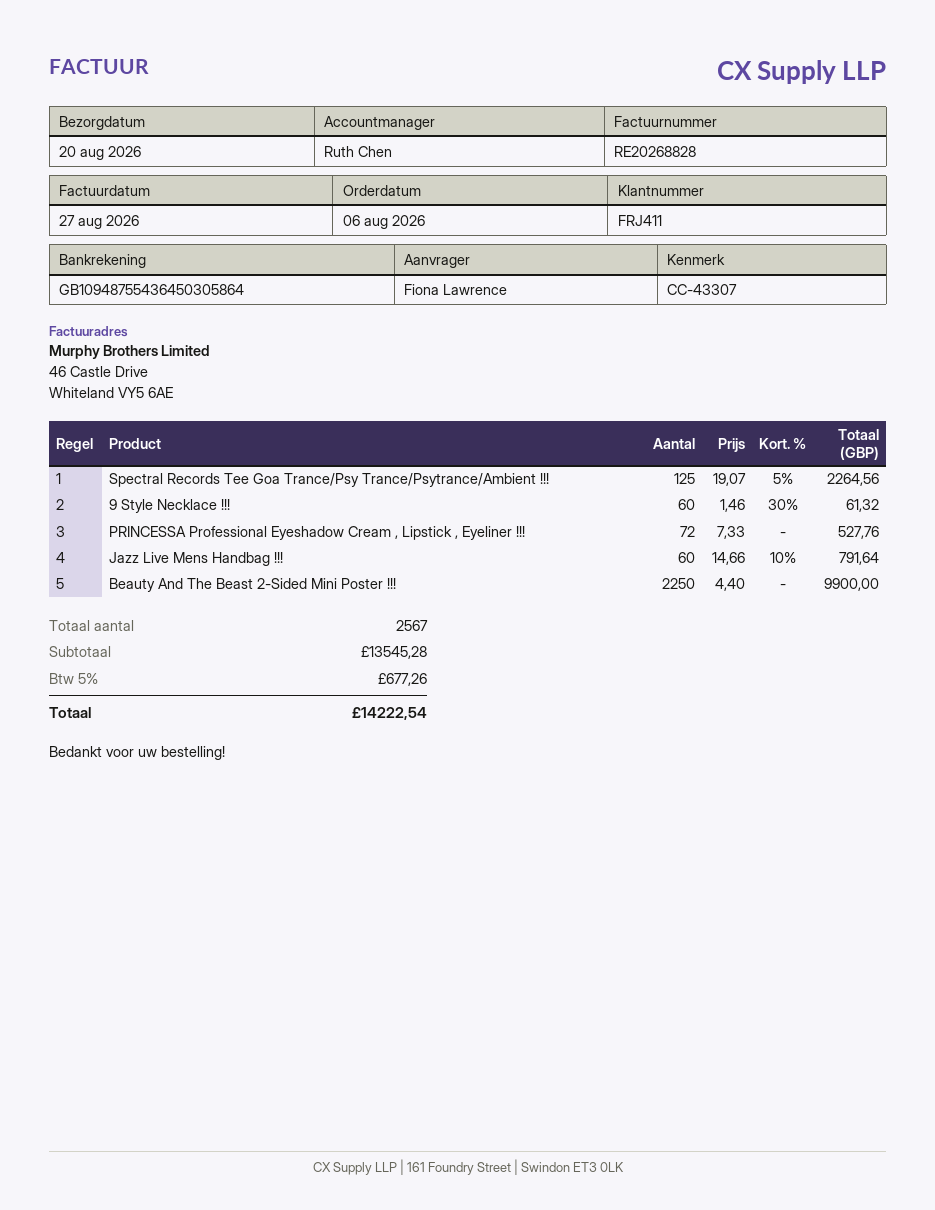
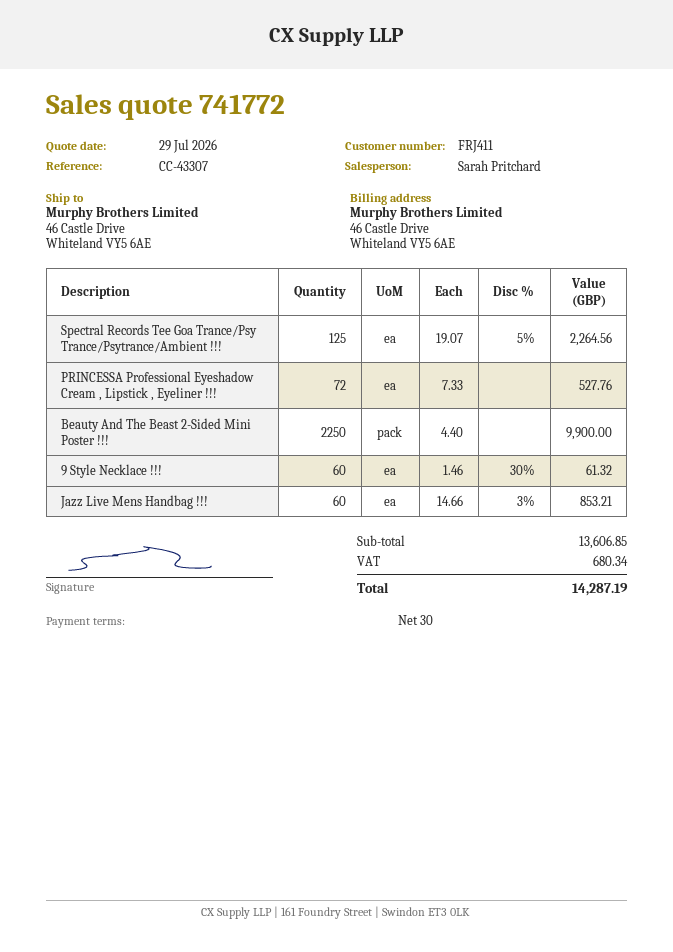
sales rep: Ruth Chen -> Sarah Pritchard
Jazz Live Mens Handbag !!!: 60 x 14.66 - 10% = 791.64 -> 60 x 14.66 - 3% = 853.21
subtotal: 13545.28 -> 13606.85
tax: 677.26 -> 680.34
total: 14222.54 -> 14287.19

